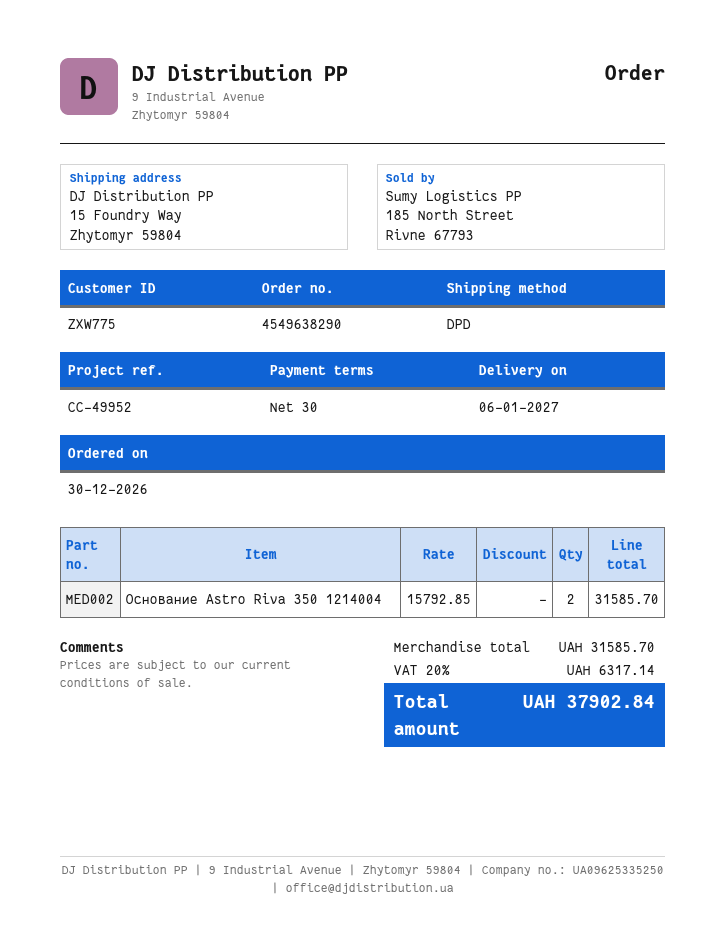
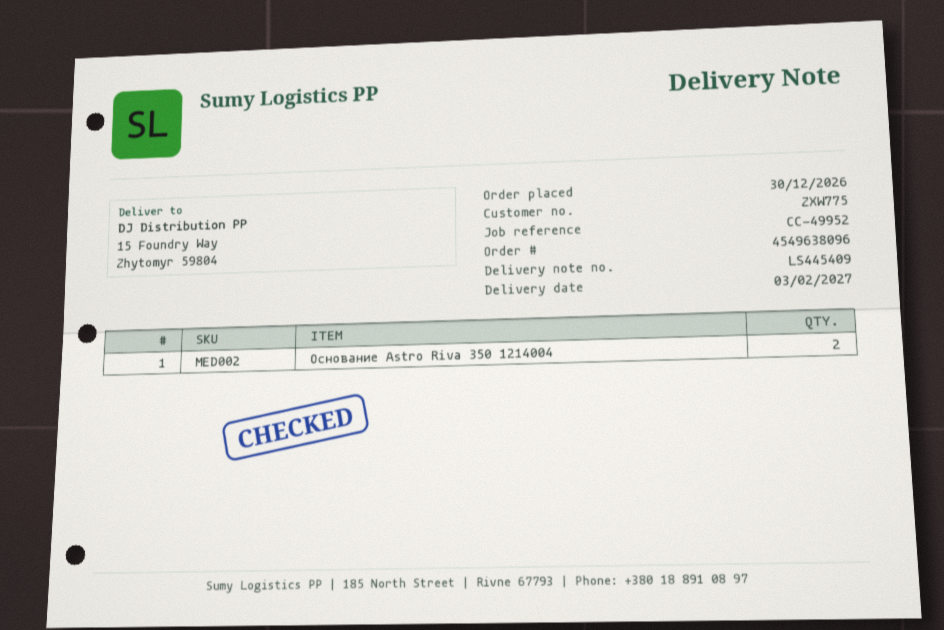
order number: 4549638290 -> 4549638096
delivery date: 2027-01-06 -> 2027-02-03

